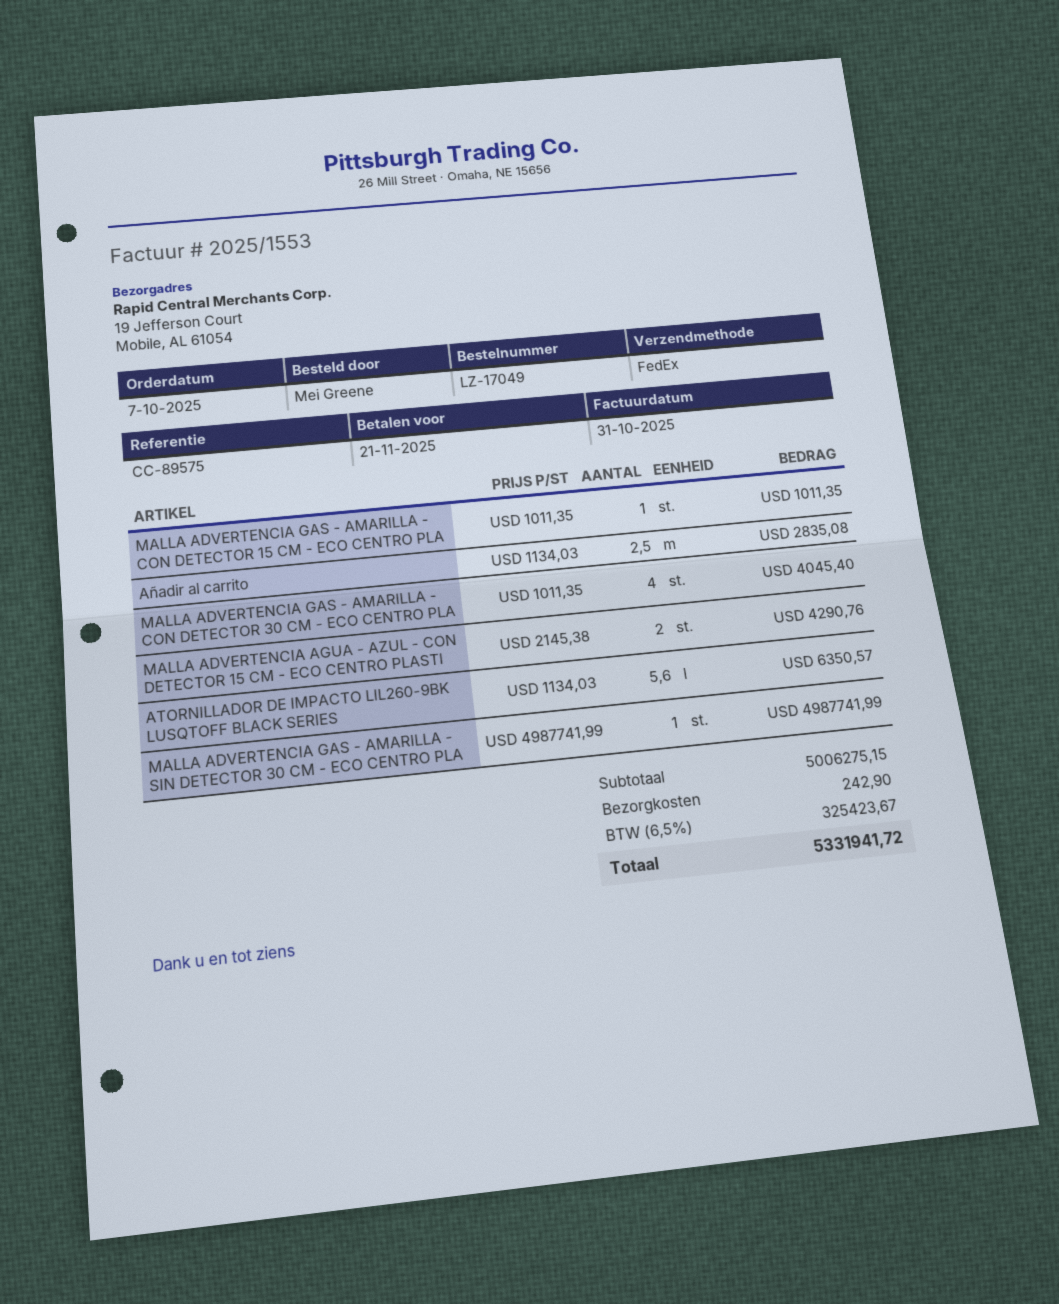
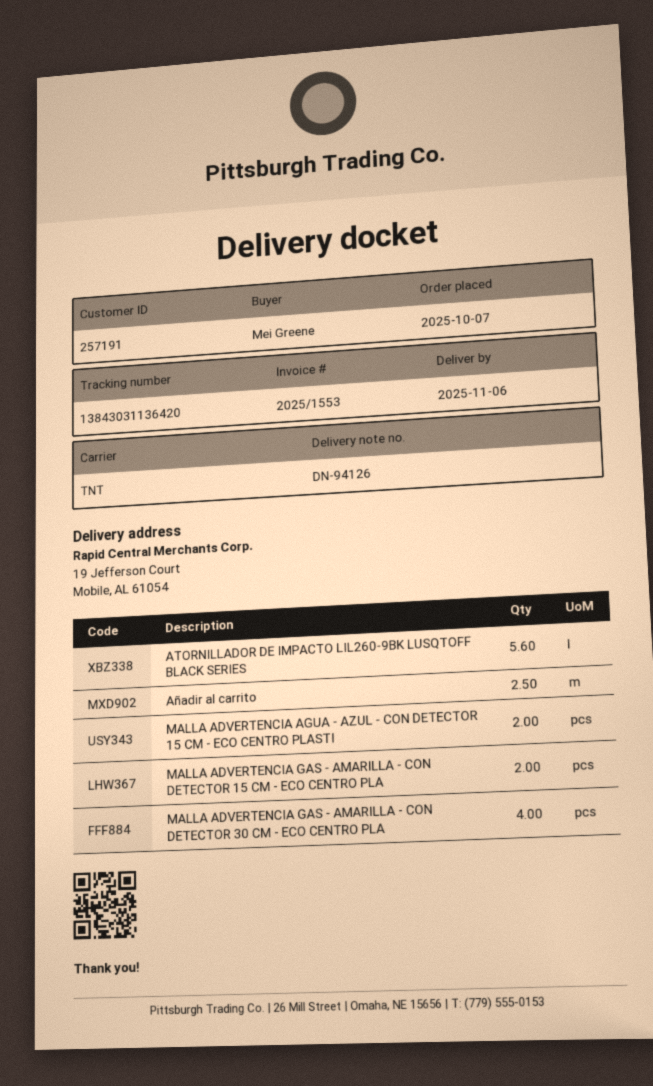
shipping method: FedEx -> TNT
MALLA ADVERTENCIA GAS - AMARILLA - CON DETECTOR 15 CM - ECO CENTRO PLA: 1 -> 2
MALLA ADVERTENCIA GAS - AMARILLA - SIN DETECTOR 30 CM - ECO CENTRO PLA: 1 -> none

